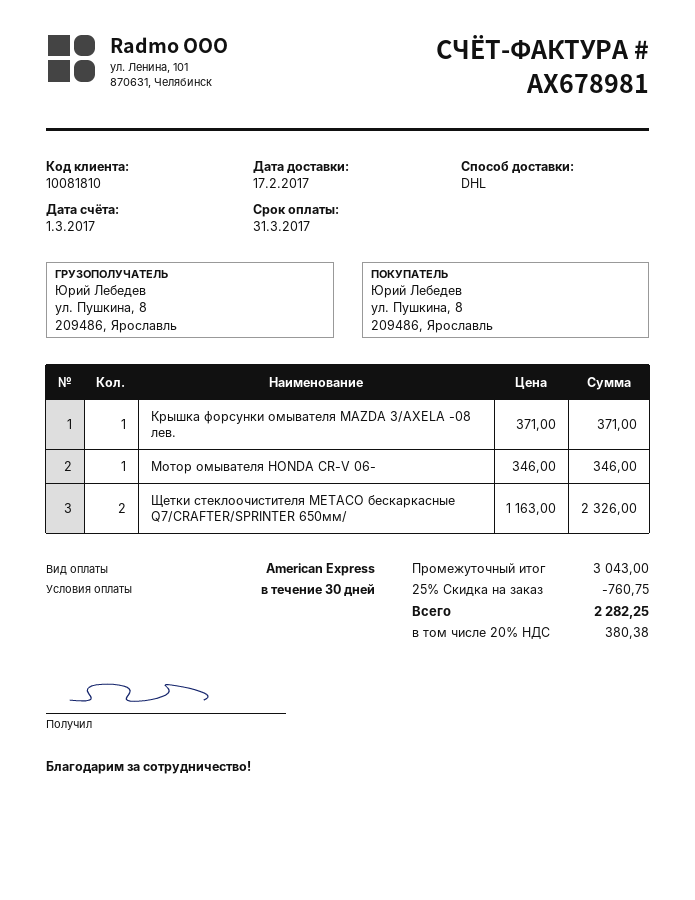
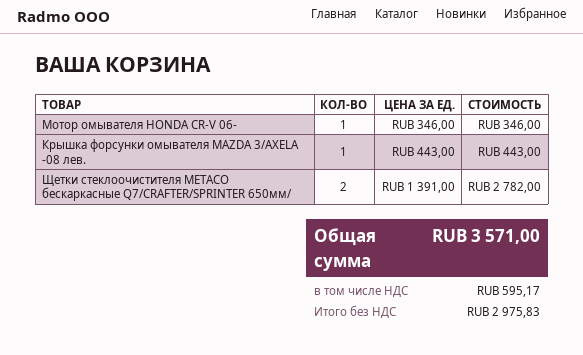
Крышка форсунки омывателя MAZDA 3/AXELA -08 лев.: 1 x 371.00 = 371.00 -> 1 x 443.00 = 443.00
Щетки стеклоочистителя METACO бескаркасные Q7/CRAFTER/SPRINTER 650мм/: 2 x 1163.00 = 2326.00 -> 2 x 1391.00 = 2782.00
discount: 25% = 760.75 -> none
tax: 380.38 -> 595.17
total: 2282.25 -> 3571.00

